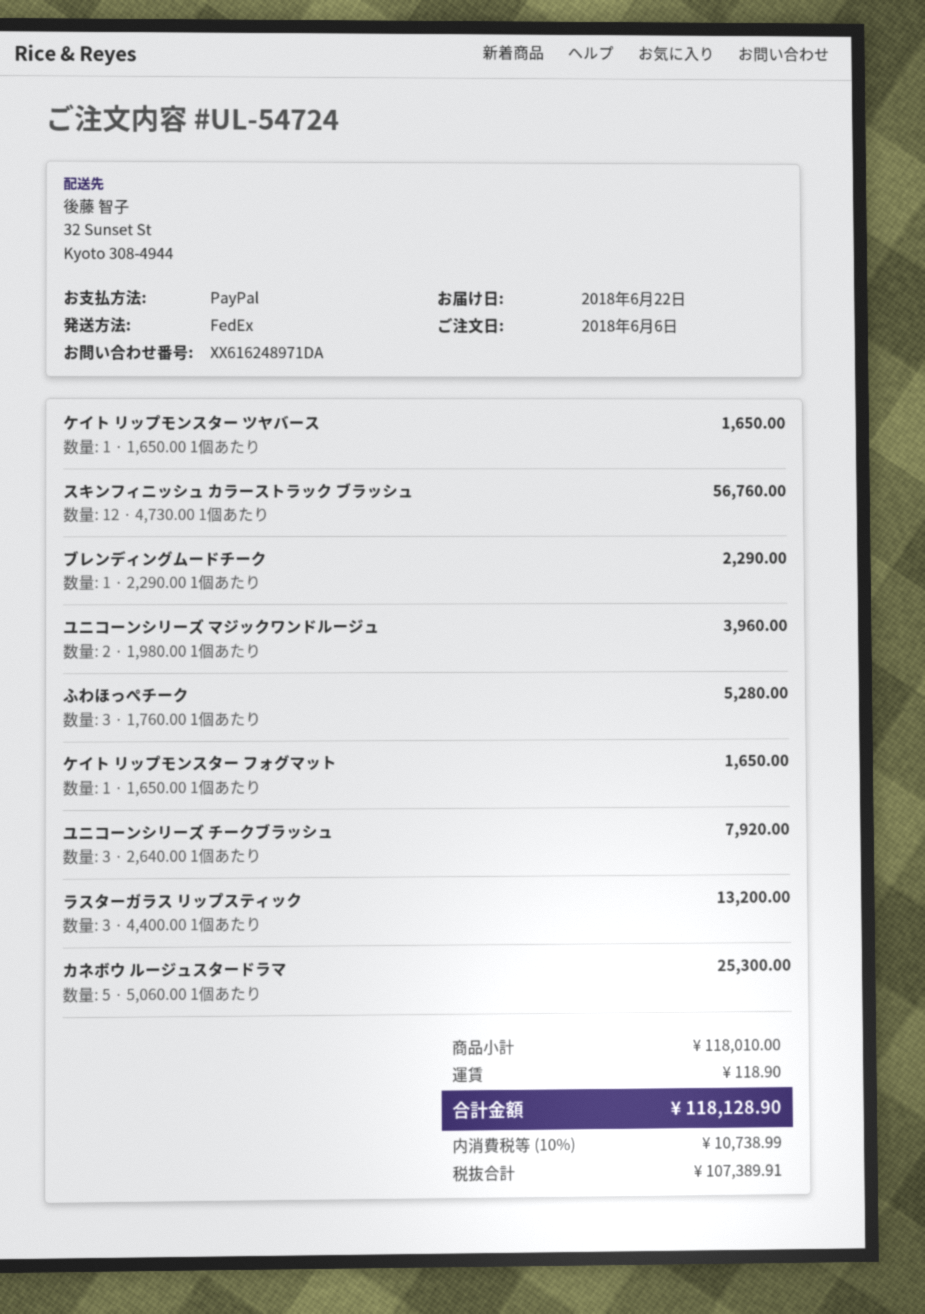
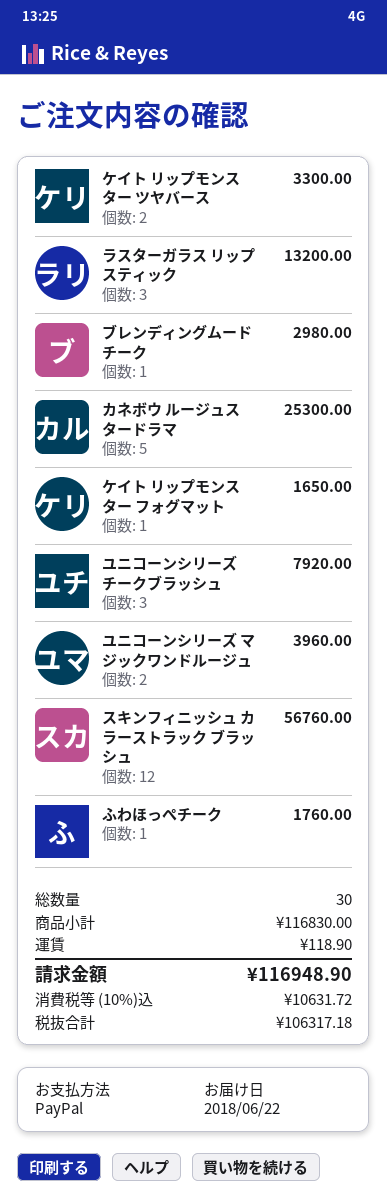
ケイト リップモンスター ツヤバース: 1 for 1650.00 -> 2 for 3300.00
ブレンディングムードチーク: 1 for 2290.00 -> 1 for 2980.00
ふわほっぺチーク: 3 for 5280.00 -> 1 for 1760.00
subtotal: 118010.00 -> 116830.00
net: 107389.91 -> 106317.18
tax: 10% = 10738.99 -> 10% = 10631.72
total: 118128.90 -> 116948.90

